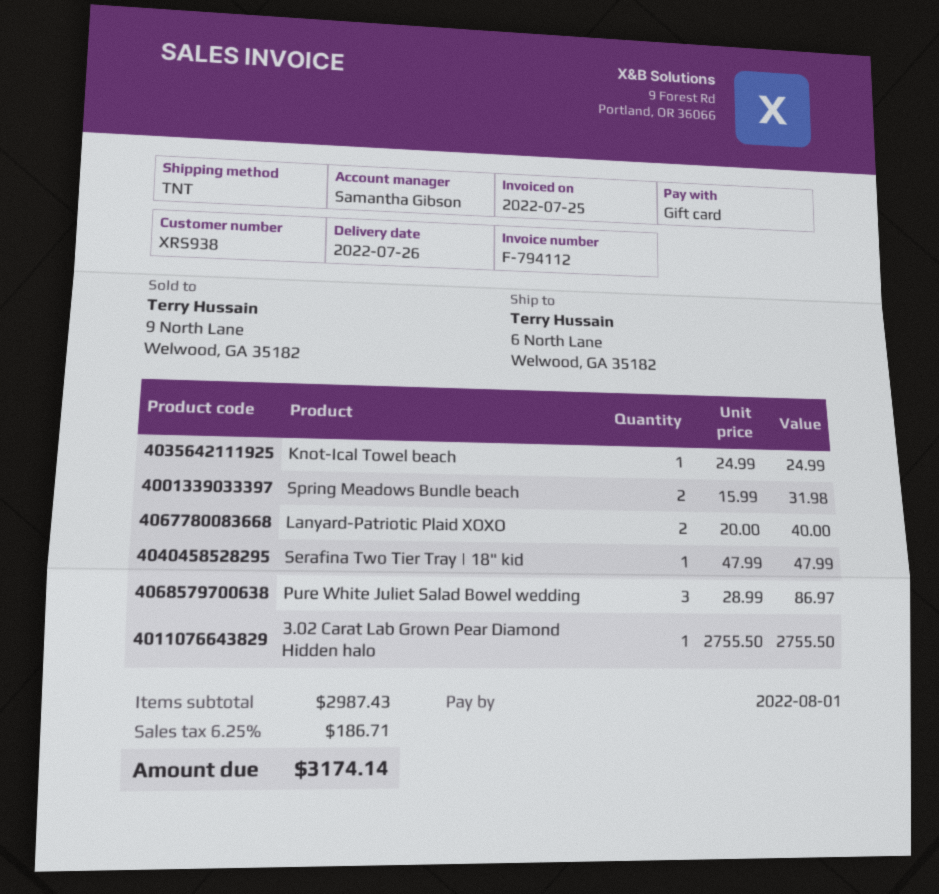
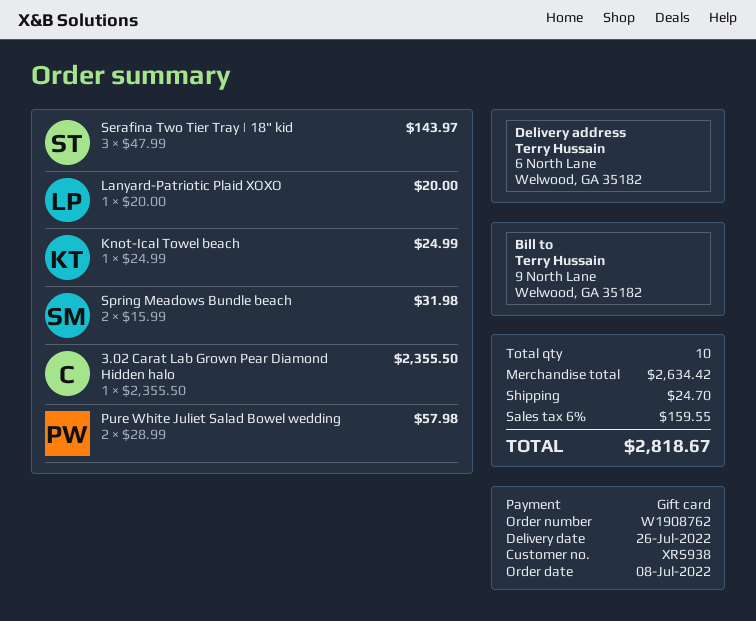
Lanyard-Patriotic Plaid XOXO: 2 x 20.00 = 40.00 -> 1 x 20.00 = 20.00
Serafina Two Tier Tray | 18" kid: 1 x 47.99 = 47.99 -> 3 x 47.99 = 143.97
Pure White Juliet Salad Bowel wedding: 3 x 28.99 = 86.97 -> 2 x 28.99 = 57.98
3.02 Carat Lab Grown Pear Diamond Hidden halo: 1 x 2755.50 = 2755.50 -> 1 x 2355.50 = 2355.50
subtotal: 2987.43 -> 2634.42
shipping: none -> 24.70
tax: 6.25% = 186.71 -> 6% = 159.55
total: 3174.14 -> 2818.67

